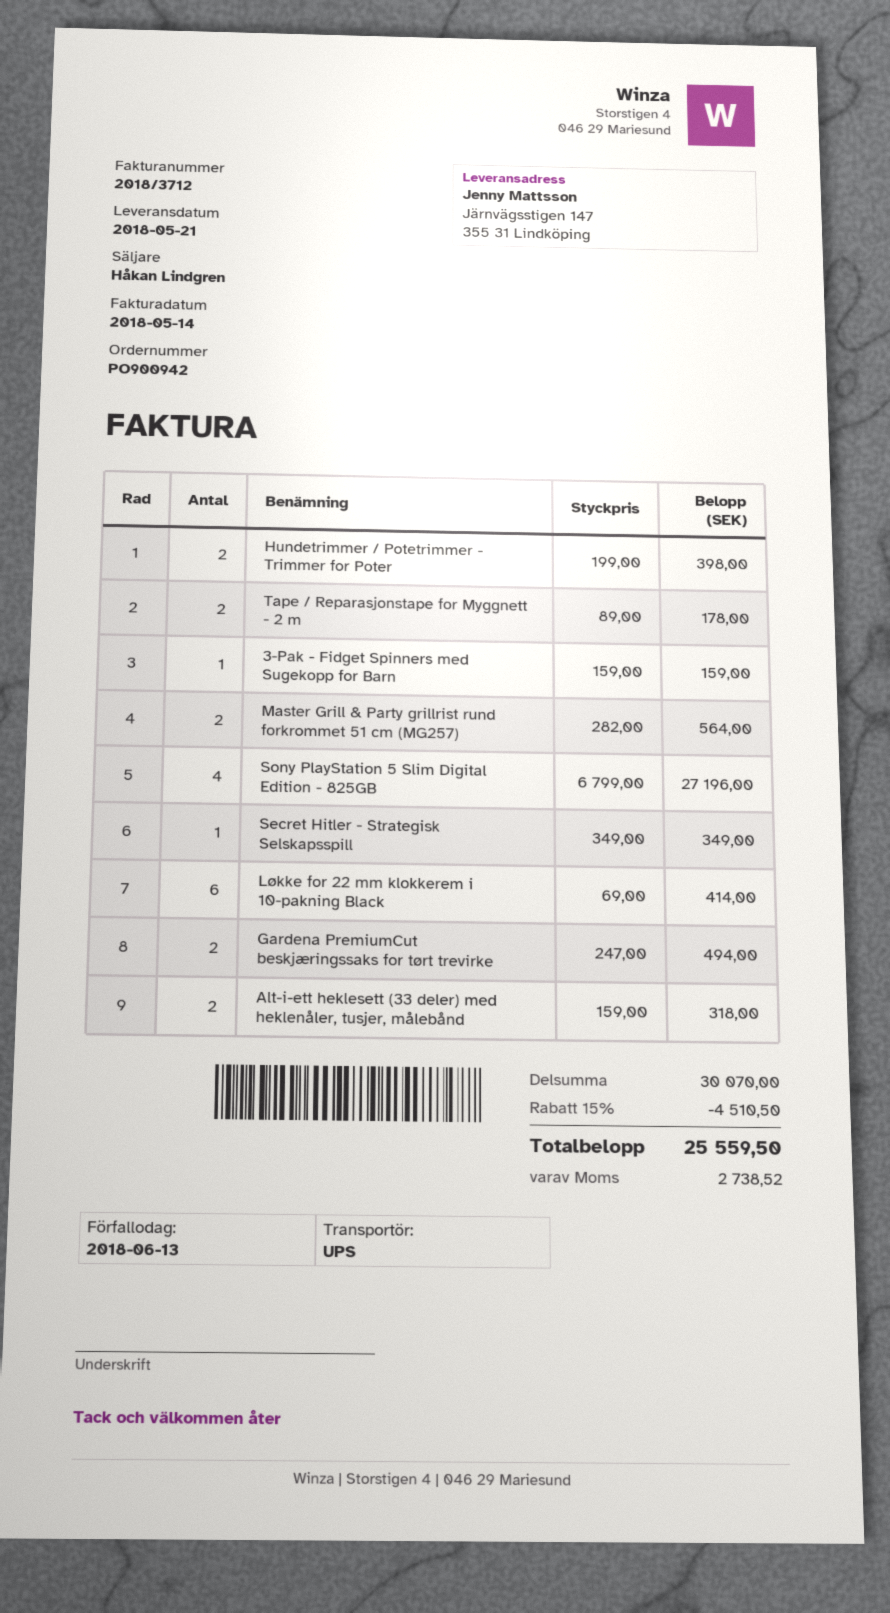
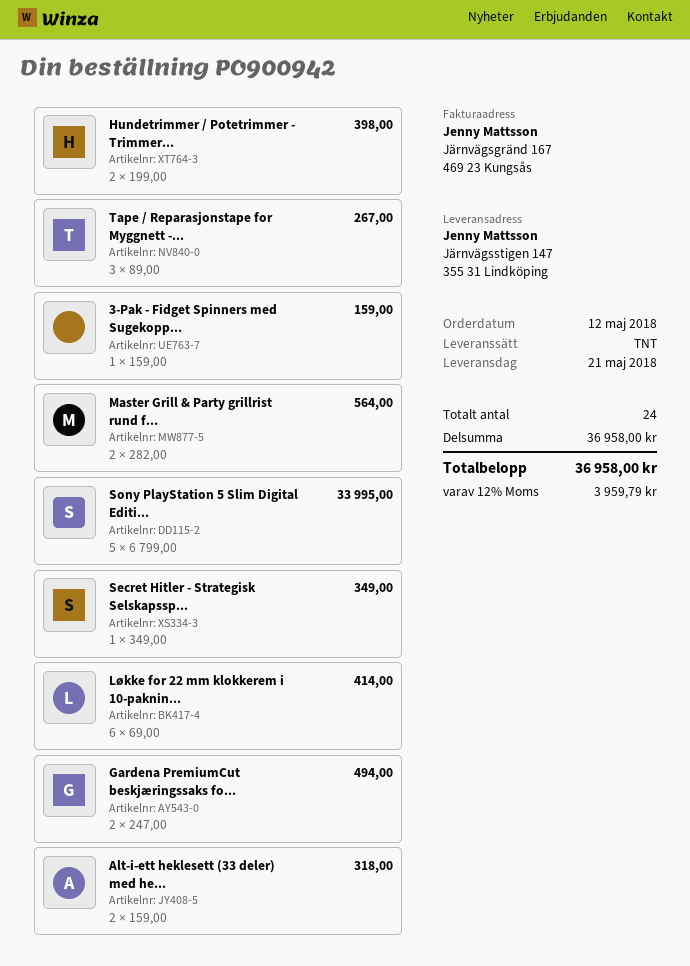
shipping method: UPS -> TNT
Tape / Reparasjonstape for Myggnett - 2 m: 2 x 89.00 = 178.00 -> 3 x 89.00 = 267.00
Sony PlayStation 5 Slim Digital Edition - 825GB: 4 x 6799.00 = 27196.00 -> 5 x 6799.00 = 33995.00
subtotal: 30070.00 -> 36958.00
discount: 15% = 4510.50 -> none
tax: 2738.52 -> 3959.79
total: 25559.50 -> 36958.00

